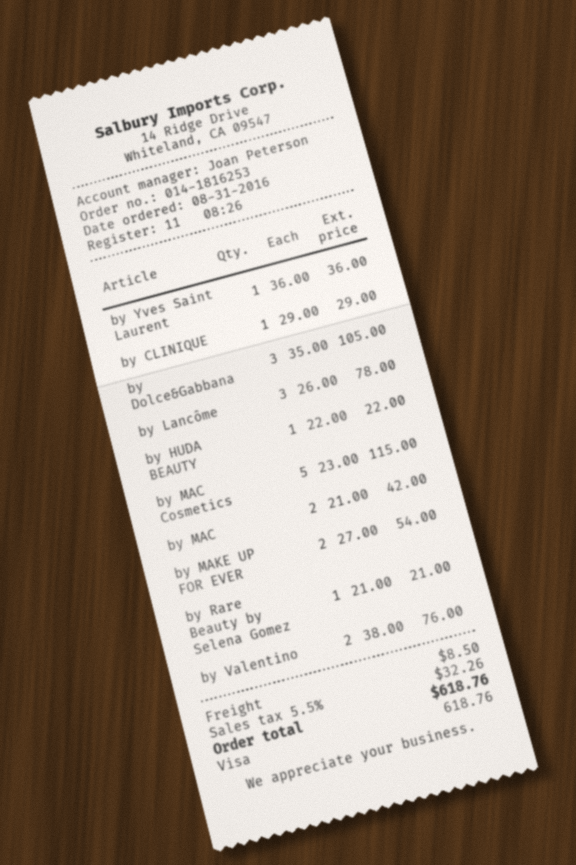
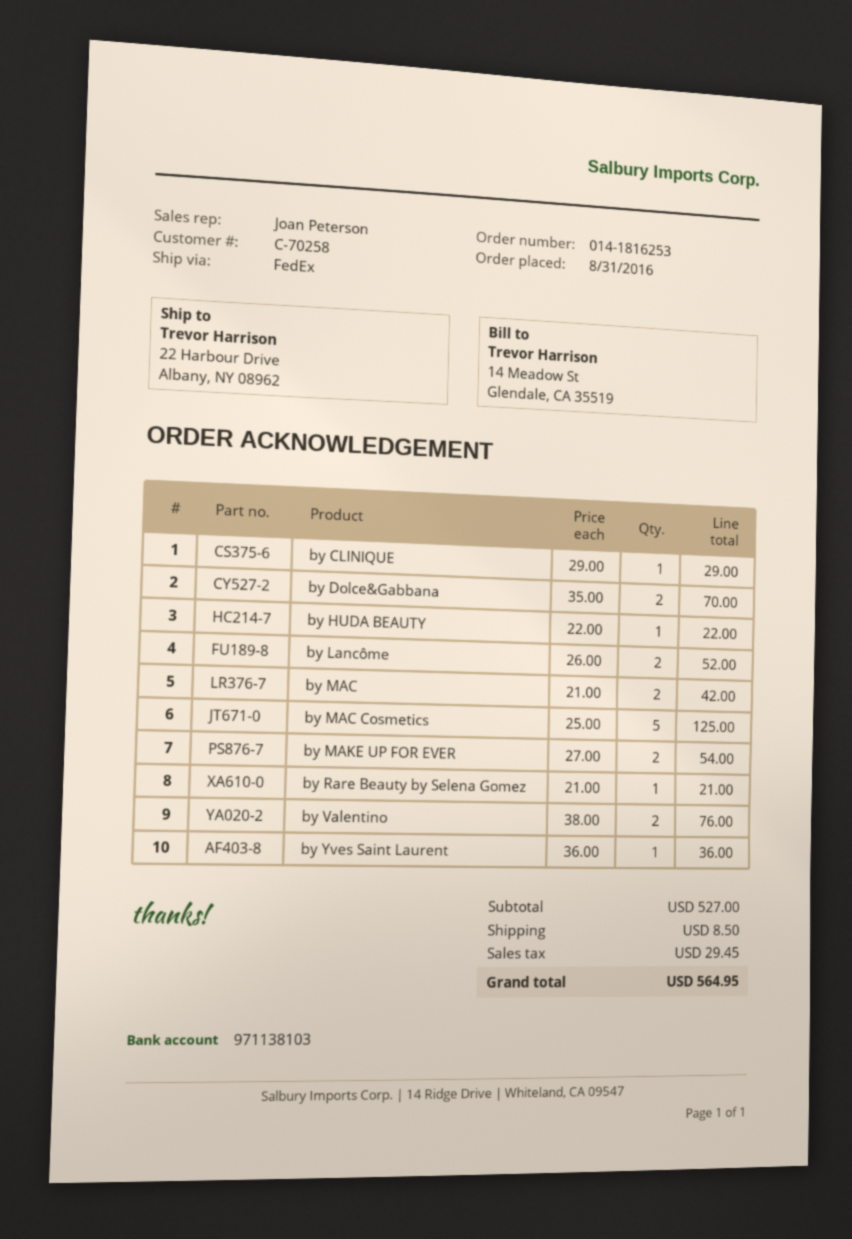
by Dolce&Gabbana: 3 x 35.00 = 105.00 -> 2 x 35.00 = 70.00
by Lancôme: 3 x 26.00 = 78.00 -> 2 x 26.00 = 52.00
by MAC Cosmetics: 5 x 23.00 = 115.00 -> 5 x 25.00 = 125.00
tax: 32.26 -> 29.45
total: 618.76 -> 564.95

